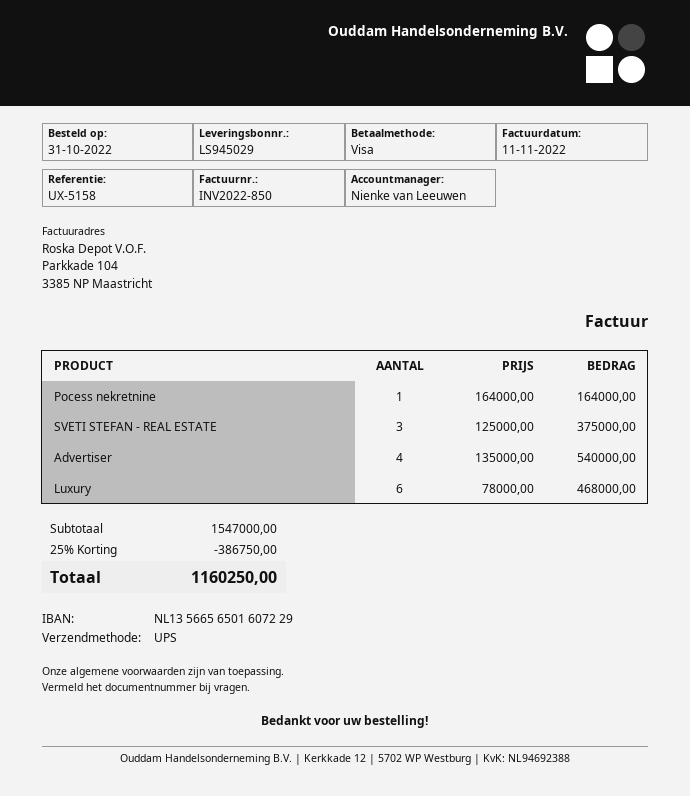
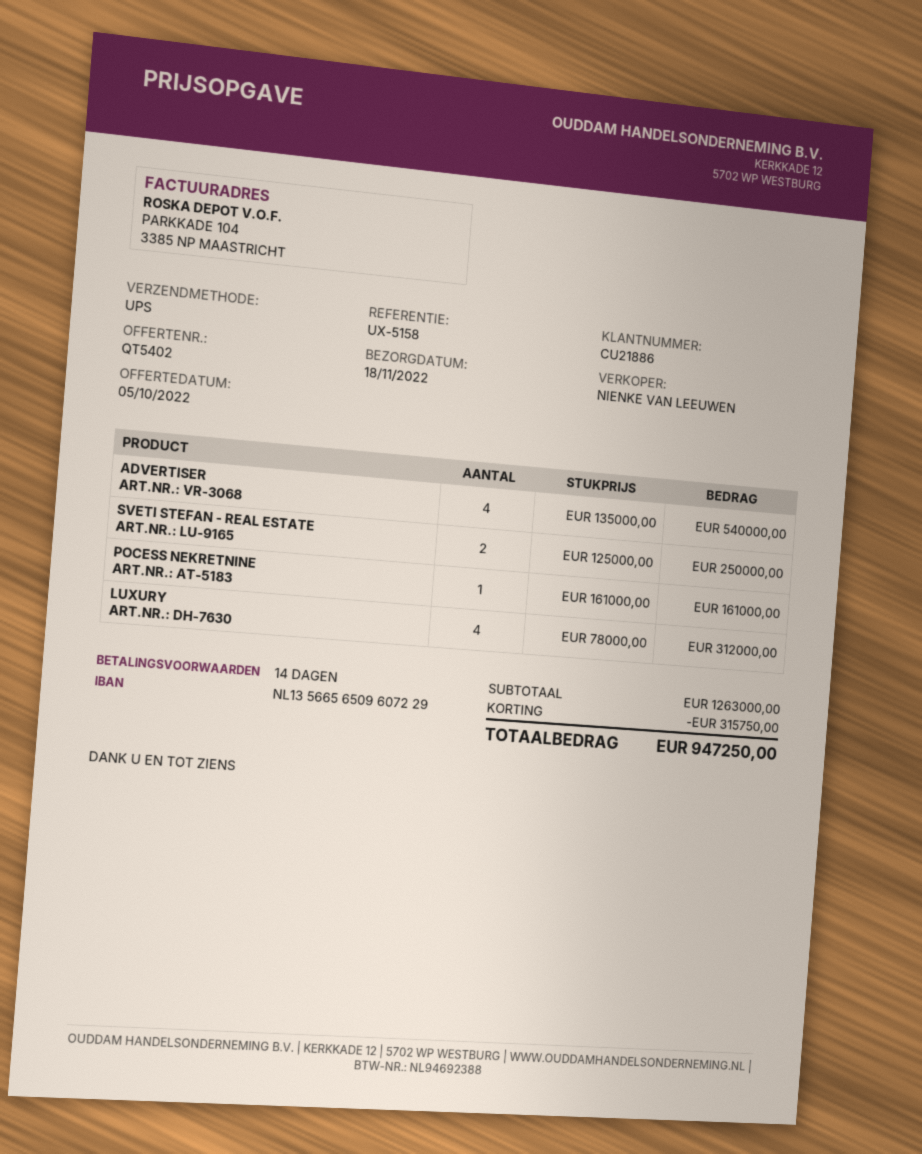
bank account: NL1356656501607229 -> NL1356656509607229
Pocess nekretnine: 1 x 164000.00 = 164000.00 -> 1 x 161000.00 = 161000.00
SVETI STEFAN - REAL ESTATE: 3 x 125000.00 = 375000.00 -> 2 x 125000.00 = 250000.00
Luxury: 6 x 78000.00 = 468000.00 -> 4 x 78000.00 = 312000.00
subtotal: 1547000.00 -> 1263000.00
discount: 386750.00 -> 315750.00
total: 1160250.00 -> 947250.00

